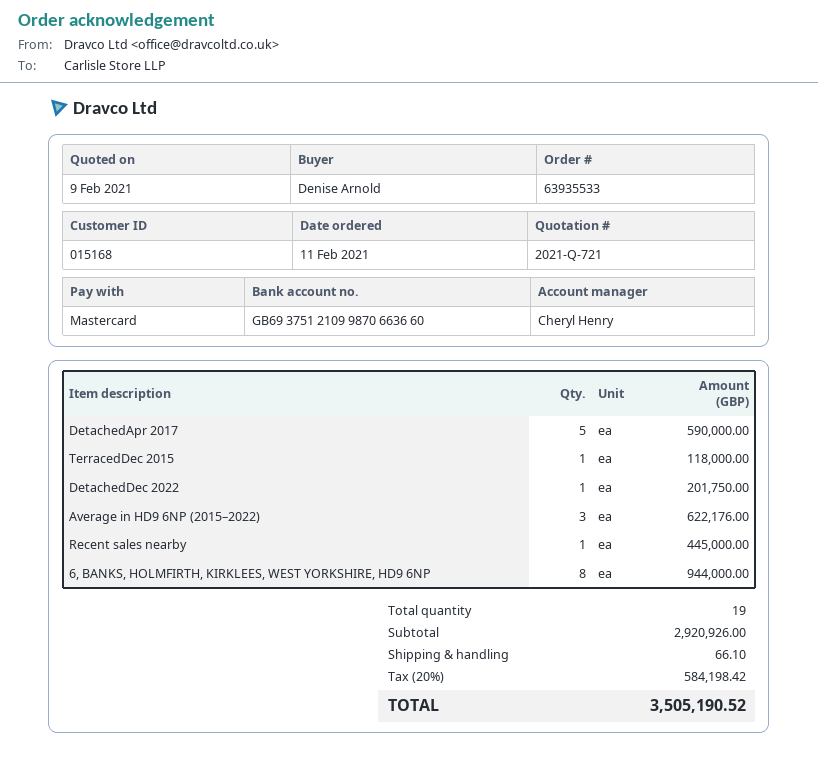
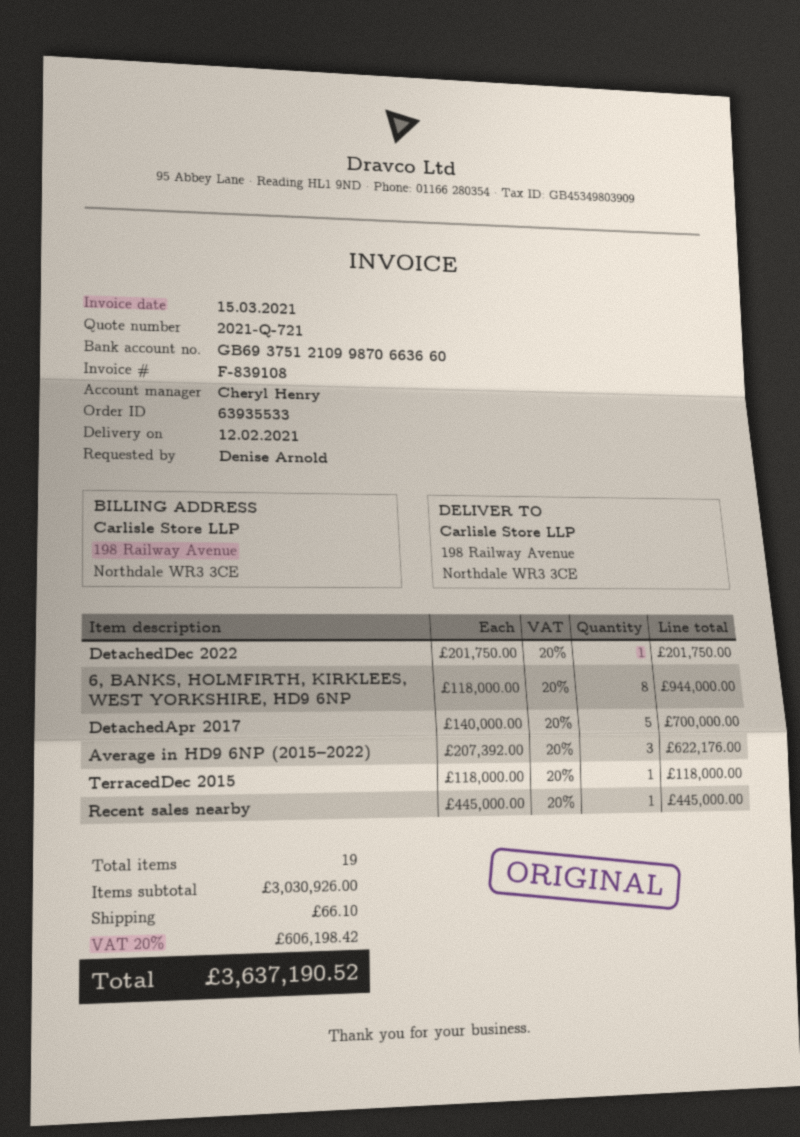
DetachedApr 2017: 5 for 590000.00 -> 5 for 700000.00
subtotal: 2920926.00 -> 3030926.00
tax: 20% = 584198.42 -> 20% = 606198.42
total: 3505190.52 -> 3637190.52

